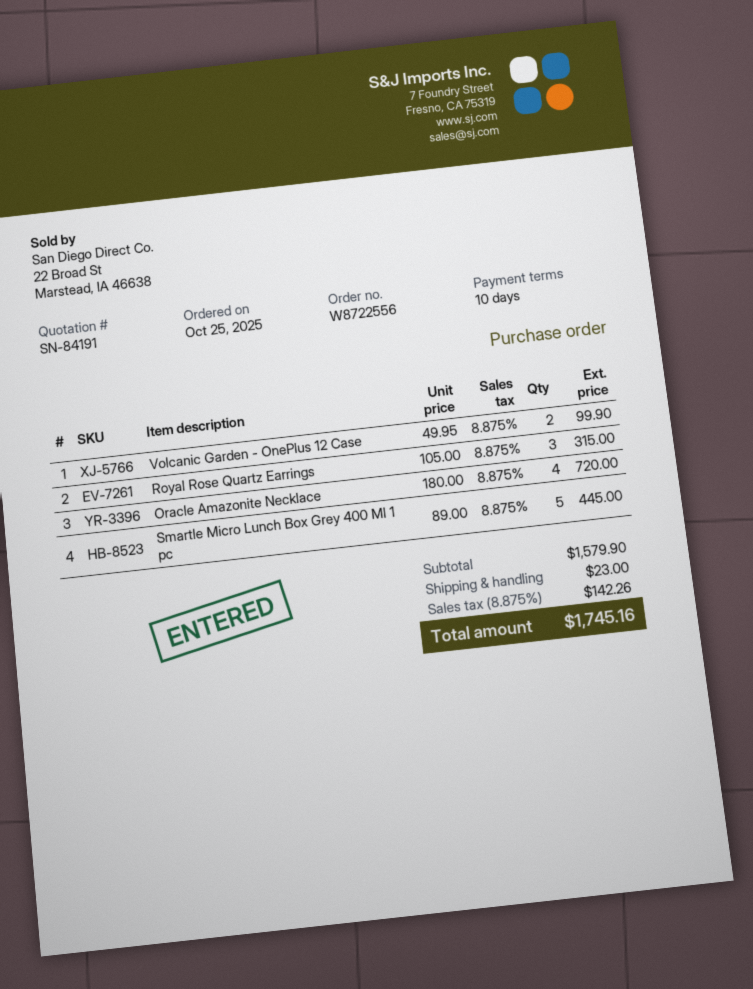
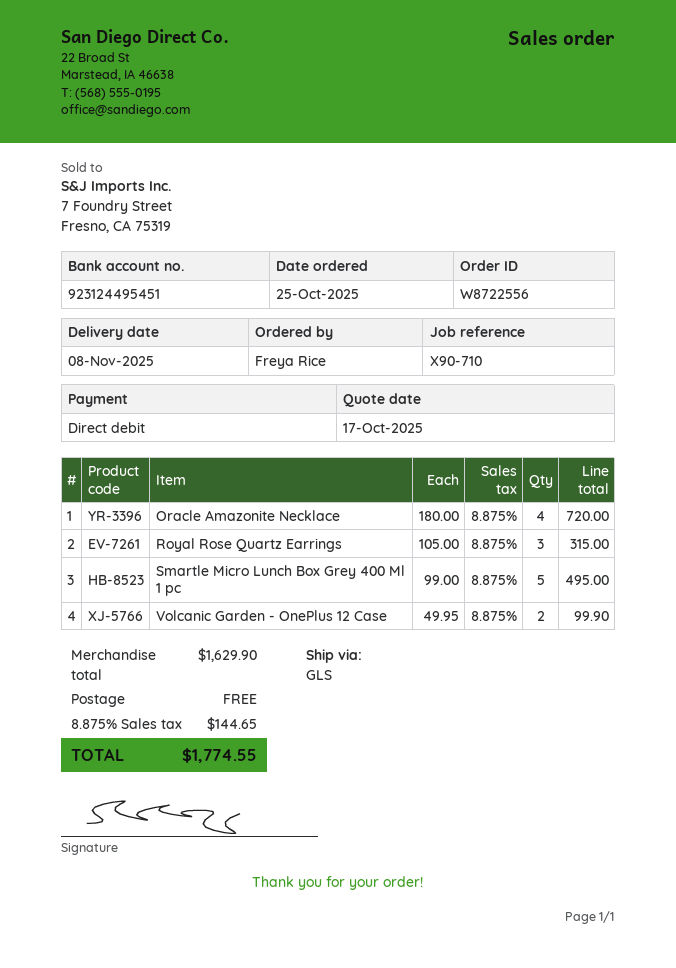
Smartle Micro Lunch Box Grey 400 Ml 1 pc: 5 x 89.00 = 445.00 -> 5 x 99.00 = 495.00
subtotal: 1579.90 -> 1629.90
shipping: 23.00 -> 0.00
tax: 8.875% = 142.26 -> 8.875% = 144.65
total: 1745.16 -> 1774.55

